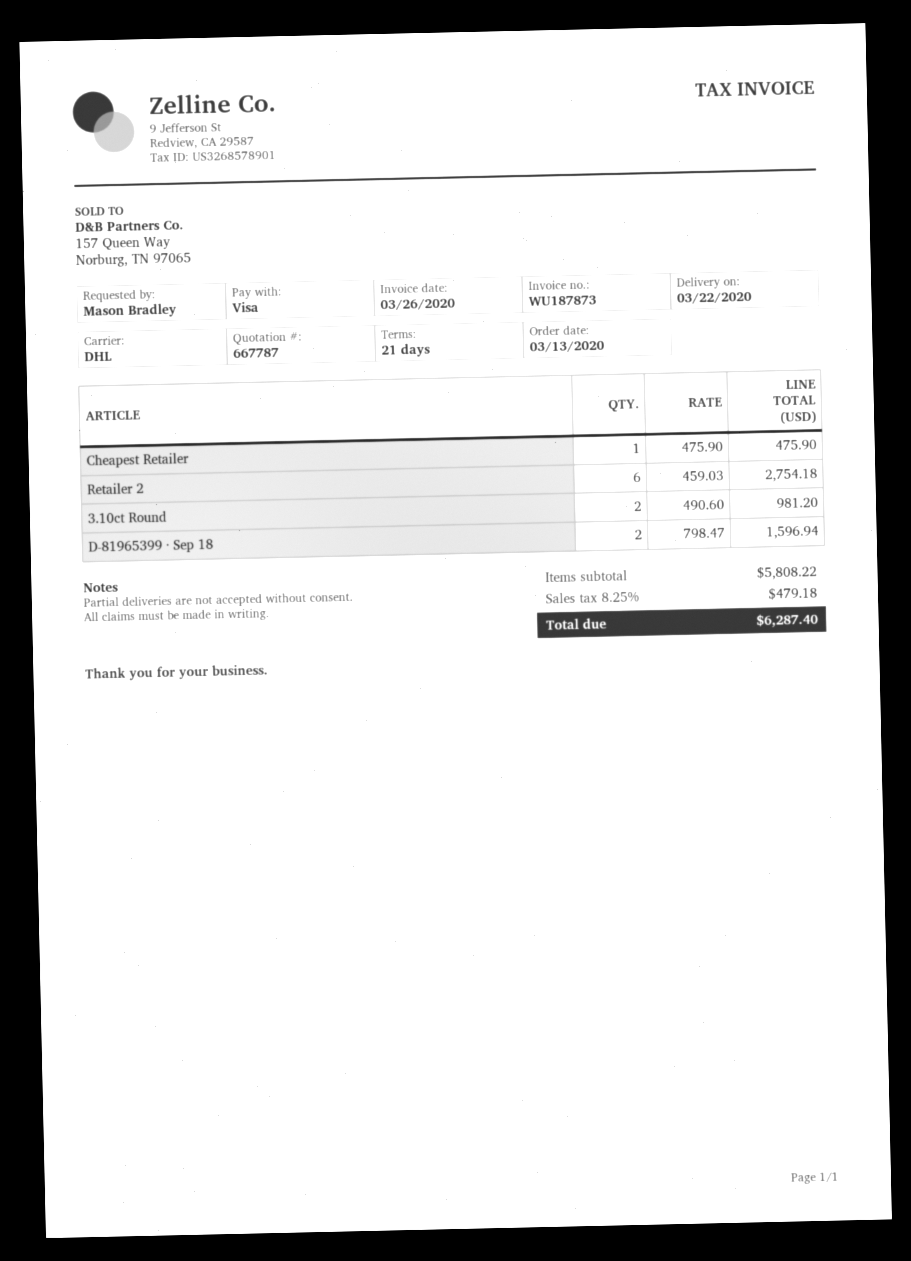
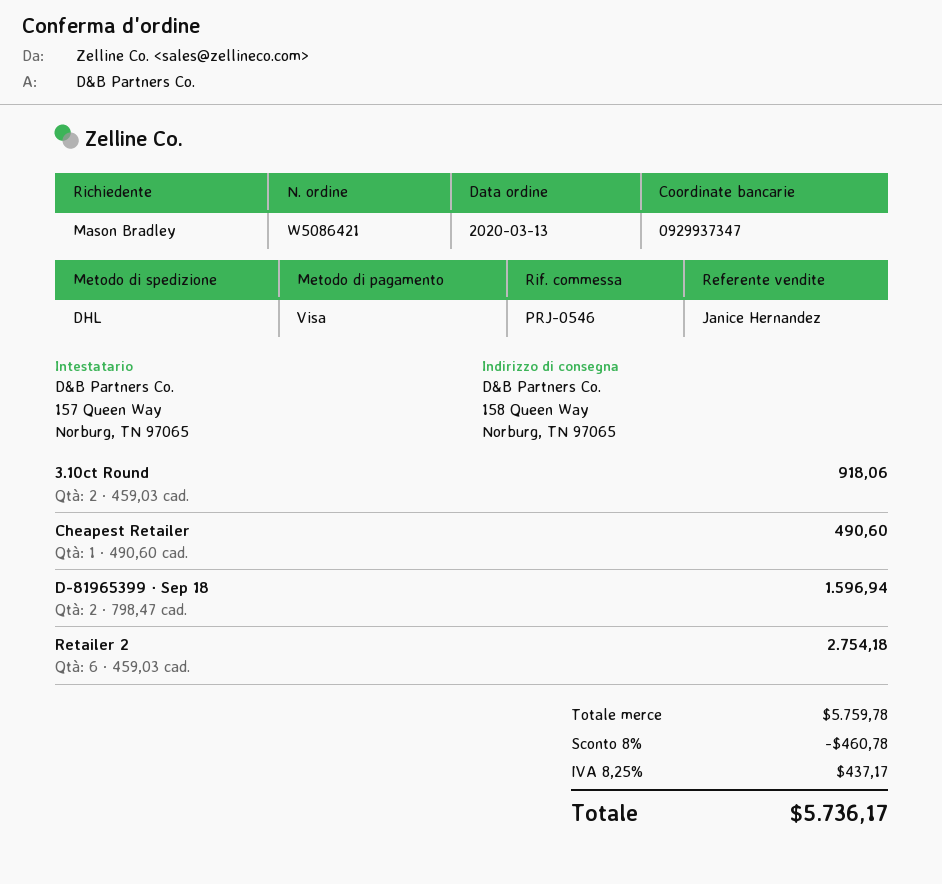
Cheapest Retailer: 1 x 475.90 = 475.90 -> 1 x 490.60 = 490.60
3.10ct Round: 2 x 490.60 = 981.20 -> 2 x 459.03 = 918.06
subtotal: 5808.22 -> 5759.78
discount: none -> 8% = 460.78
tax: 8.25% = 479.18 -> 8.25% = 437.17
total: 6287.40 -> 5736.17

